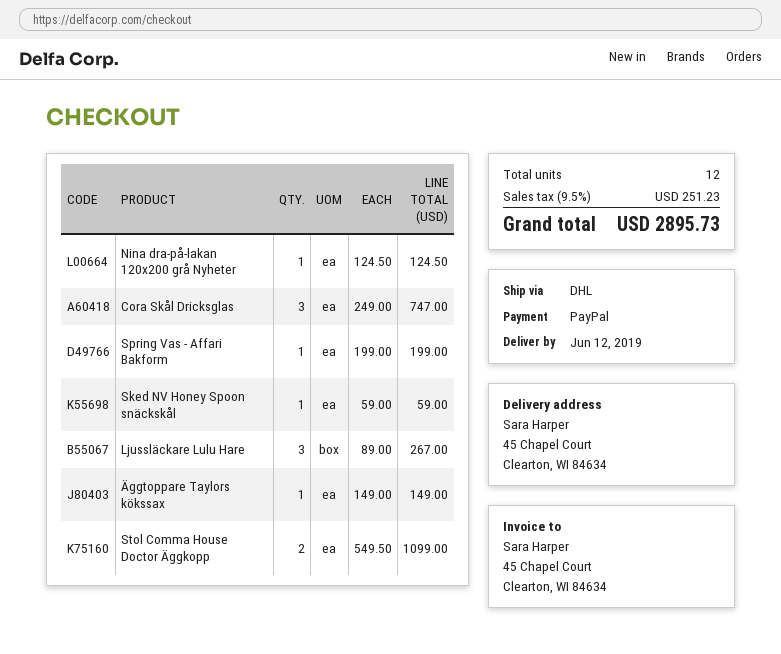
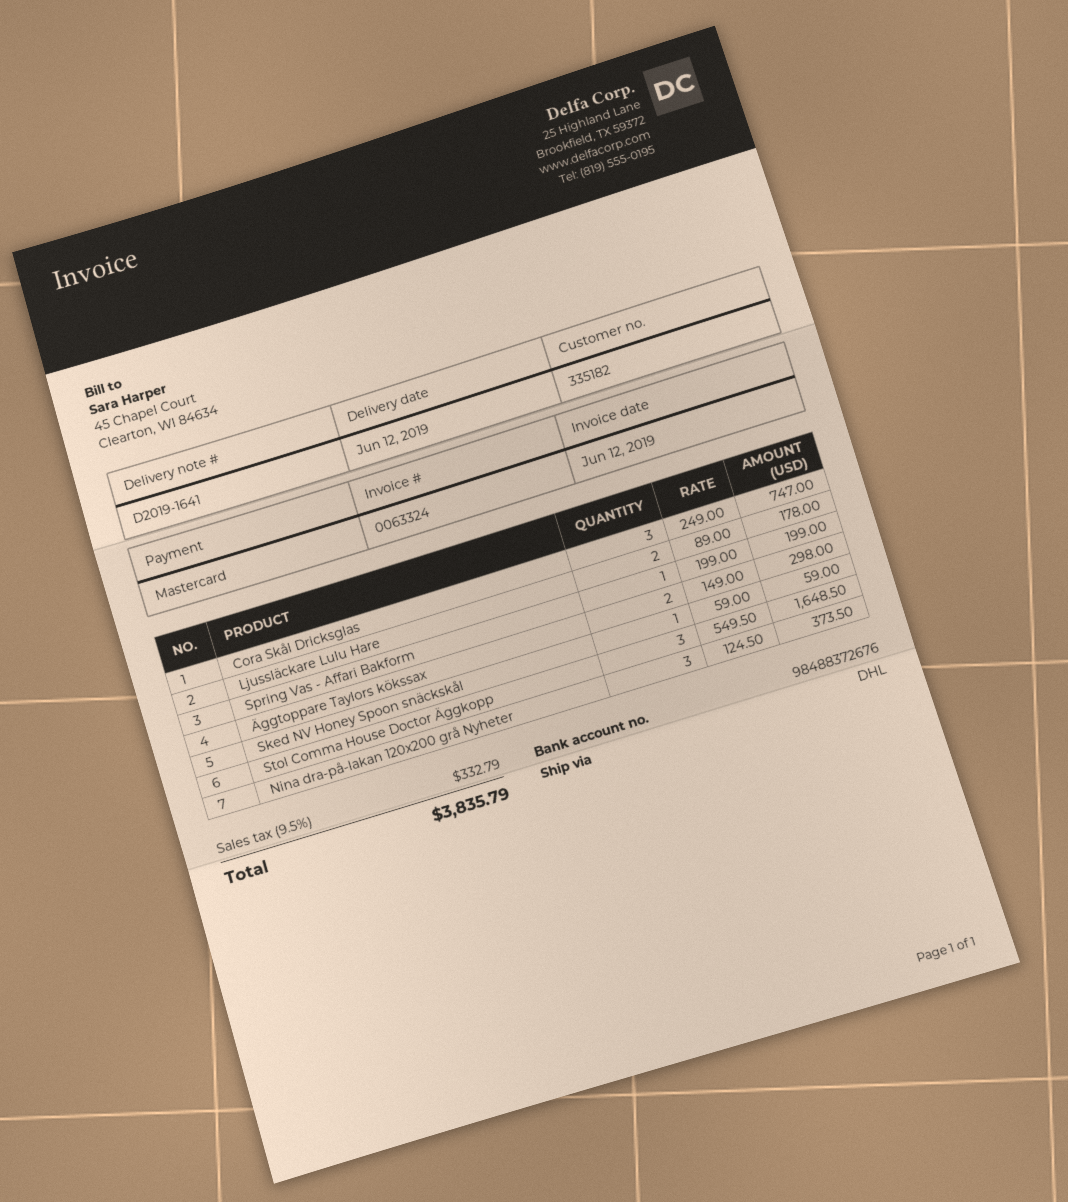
payment method: PayPal -> Mastercard
Nina dra-på-lakan 120x200 grå Nyheter: 1 x 124.50 = 124.50 -> 3 x 124.50 = 373.50
Ljussläckare Lulu Hare: 3 x 89.00 = 267.00 -> 2 x 89.00 = 178.00
Äggtoppare Taylors kökssax: 1 x 149.00 = 149.00 -> 2 x 149.00 = 298.00
Stol Comma House Doctor Äggkopp: 2 x 549.50 = 1099.00 -> 3 x 549.50 = 1648.50
tax: 9.5% = 251.23 -> 9.5% = 332.79
total: 2895.73 -> 3835.79

